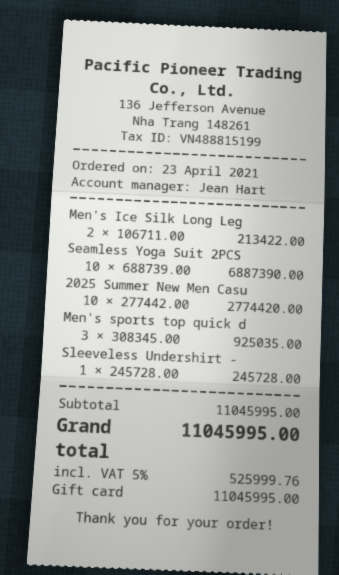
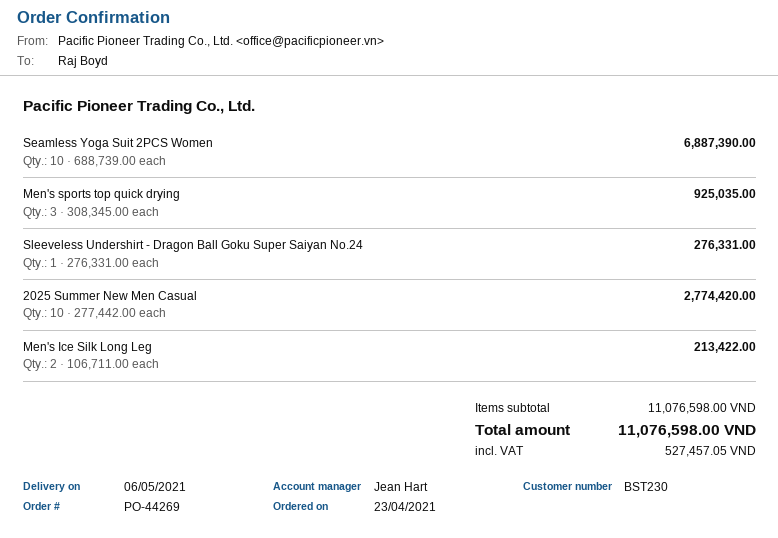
Sleeveless Undershirt -: 1 x 245728.00 = 245728.00 -> 1 x 276331.00 = 276331.00
subtotal: 11045995.00 -> 11076598.00
tax: 525999.76 -> 527457.05
total: 11045995.00 -> 11076598.00

